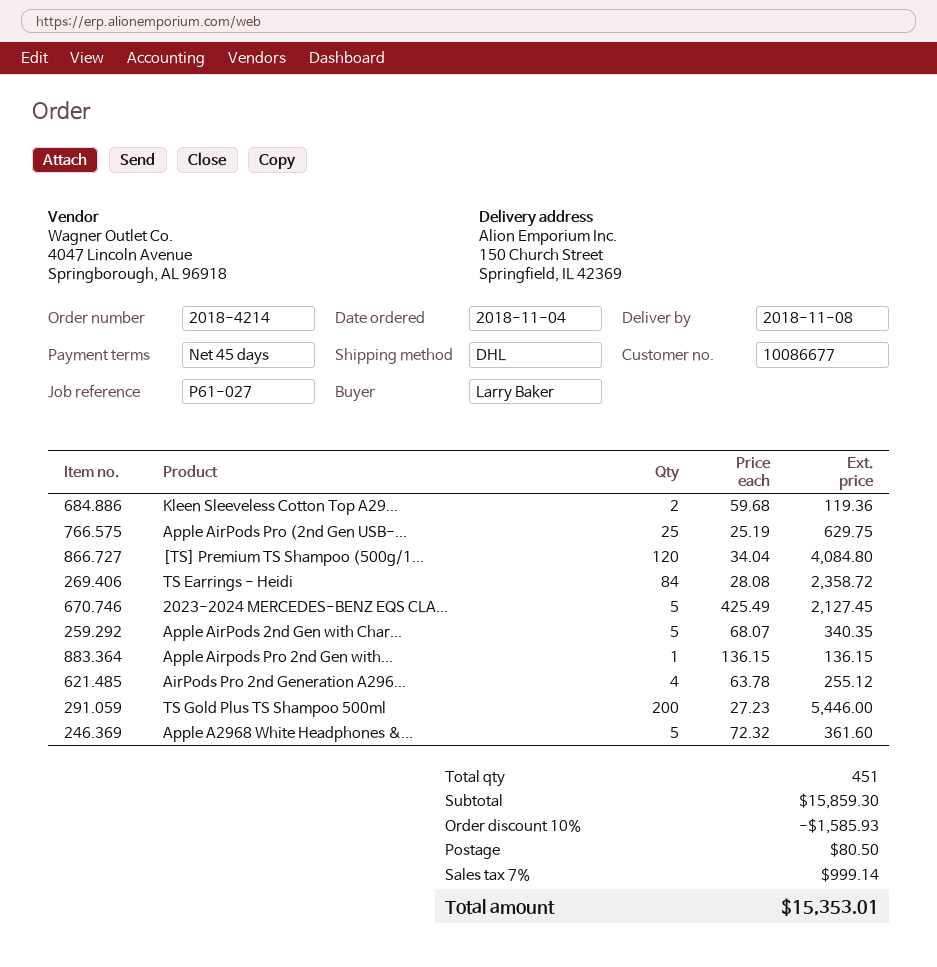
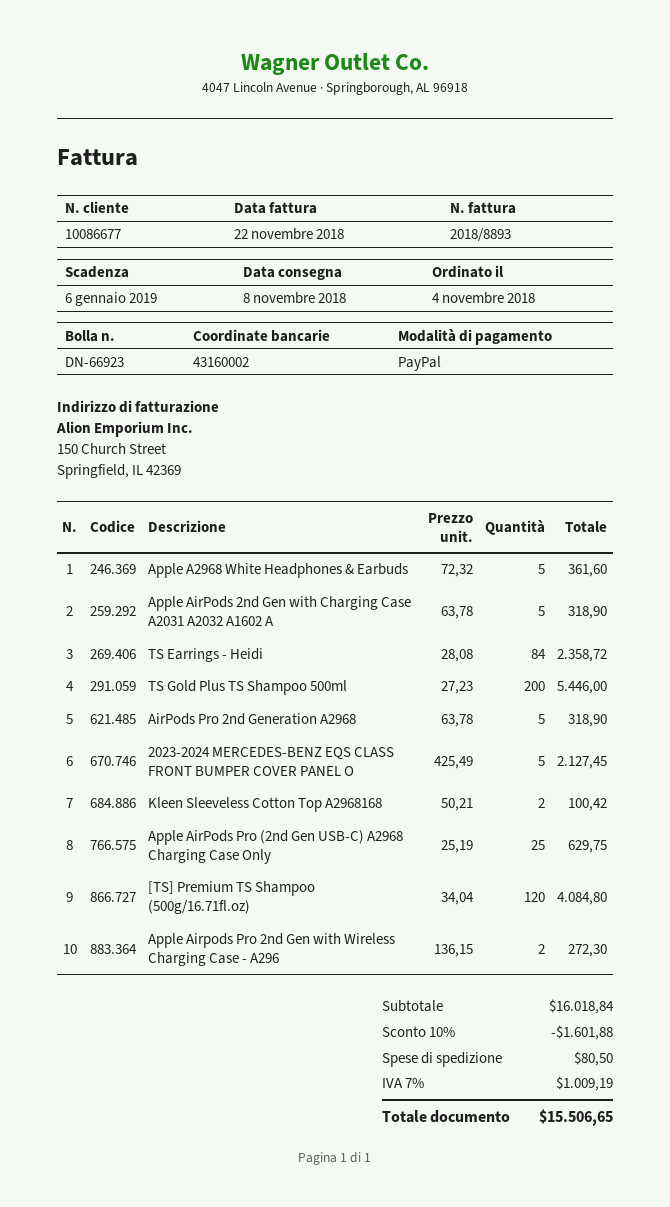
Kleen Sleeveless Cotton Top A29...: 2 x 59.68 = 119.36 -> 2 x 50.21 = 100.42
Apple AirPods 2nd Gen with Char...: 5 x 68.07 = 340.35 -> 5 x 63.78 = 318.90
Apple Airpods Pro 2nd Gen with...: 1 x 136.15 = 136.15 -> 2 x 136.15 = 272.30
AirPods Pro 2nd Generation A296...: 4 x 63.78 = 255.12 -> 5 x 63.78 = 318.90
subtotal: 15859.30 -> 16018.84
discount: 10% = 1585.93 -> 10% = 1601.88
tax: 7% = 999.14 -> 7% = 1009.19
total: 15353.01 -> 15506.65

